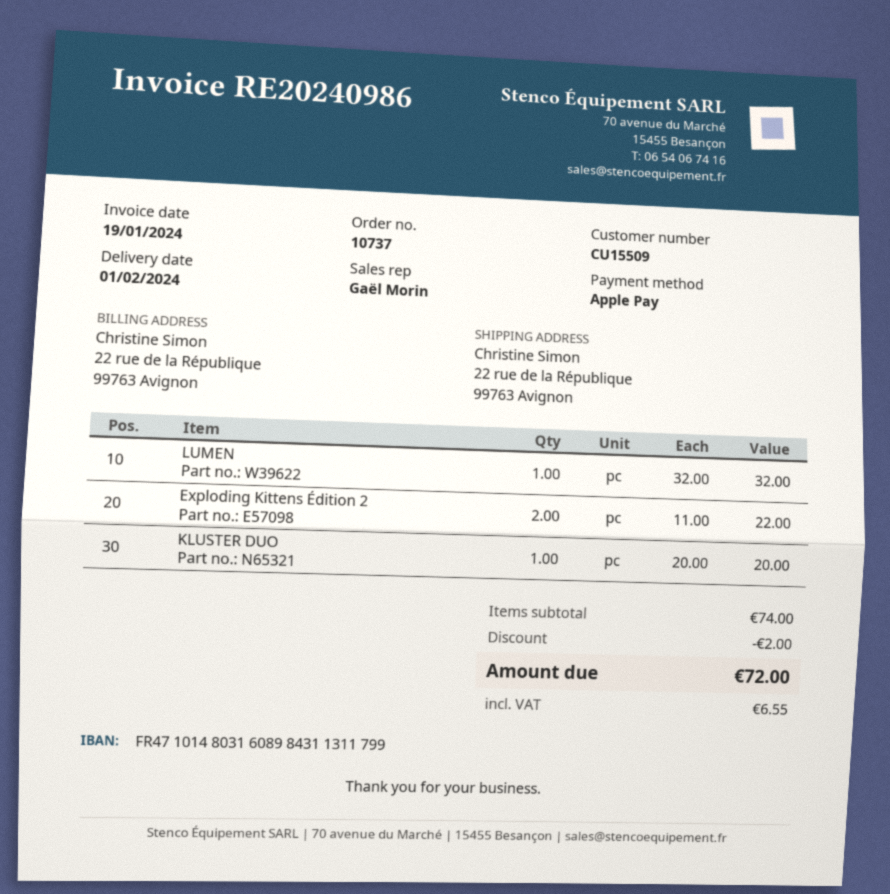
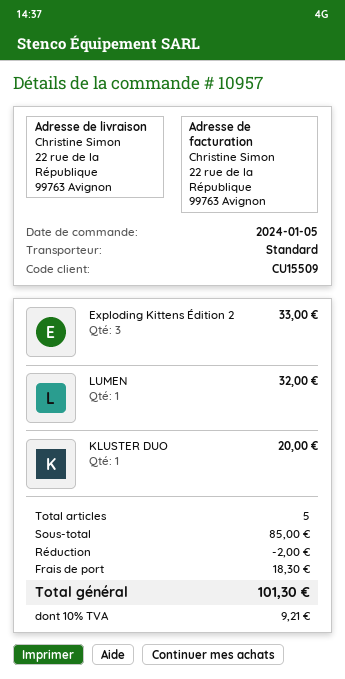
order number: 10737 -> 10957
Exploding Kittens Édition 2: 2 for 22.00 -> 3 for 33.00
subtotal: 74.00 -> 85.00
shipping: none -> 18.30
tax: 6.55 -> 9.21
total: 72.00 -> 101.30

